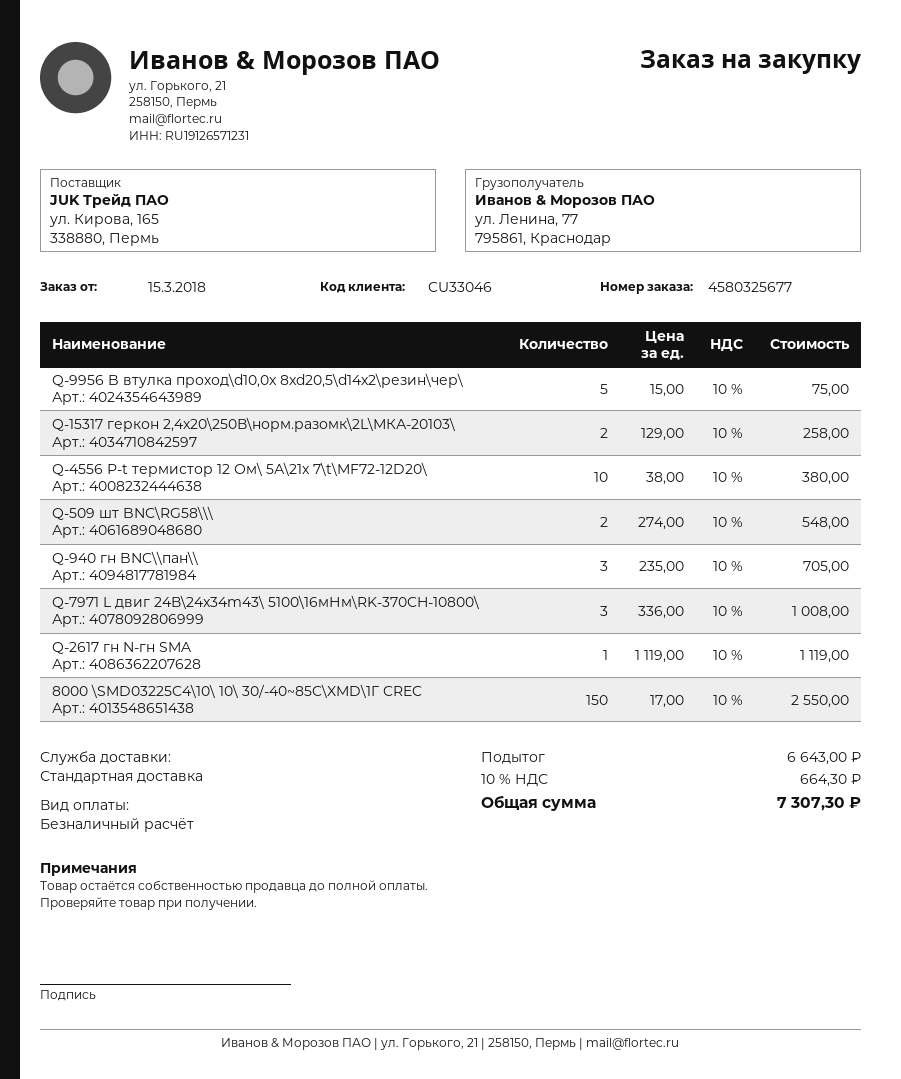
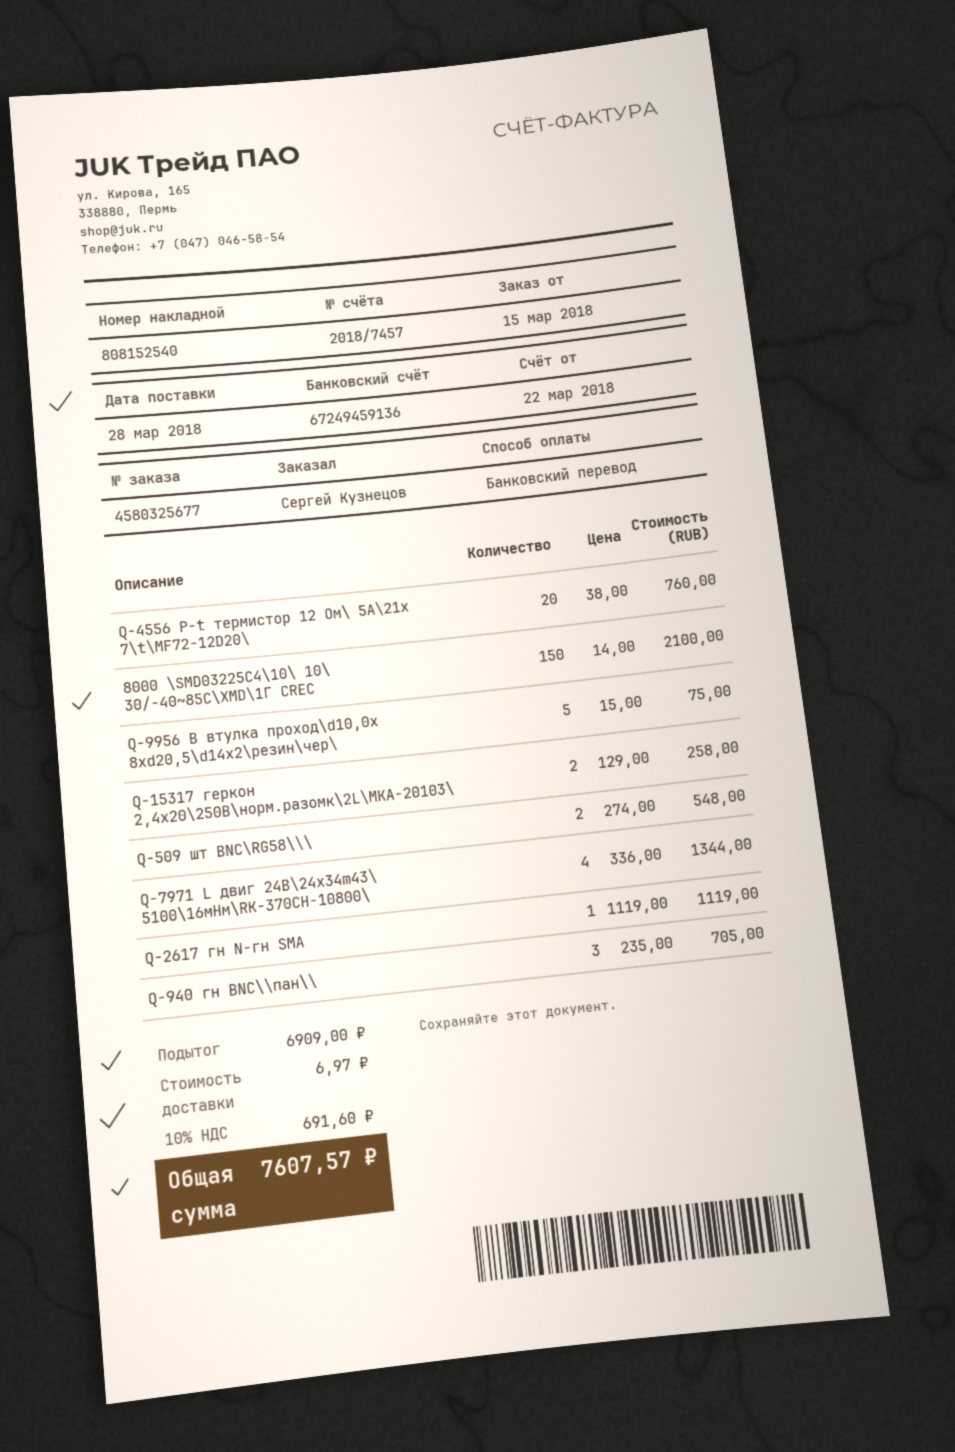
Q-4556 Р-t термистор 12 Ом\ 5А\21x 7\t\MF72-12D20\: 10 x 38.00 = 380.00 -> 20 x 38.00 = 760.00
Q-7971 L двиг 24В\24x34m43\ 5100\16мНм\RK-370CH-10800\: 3 x 336.00 = 1008.00 -> 4 x 336.00 = 1344.00
8000 \SMD03225C4\10\ 10\ 30/-40~85C\XMD\1Г CREC: 150 x 17.00 = 2550.00 -> 150 x 14.00 = 2100.00
subtotal: 6643.00 -> 6909.00
shipping: none -> 6.97
tax: 10% = 664.30 -> 10% = 691.60
total: 7307.30 -> 7607.57

